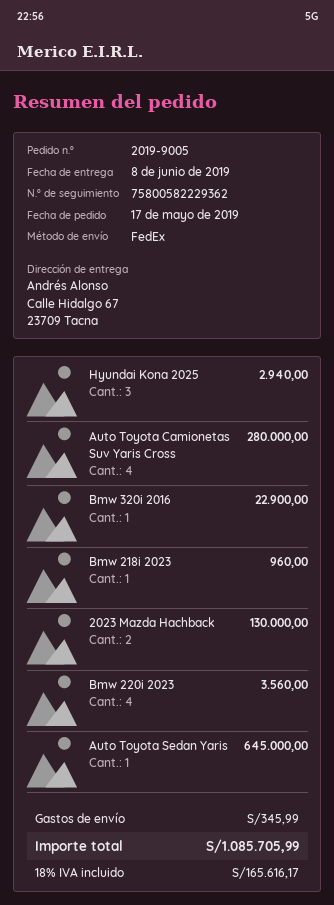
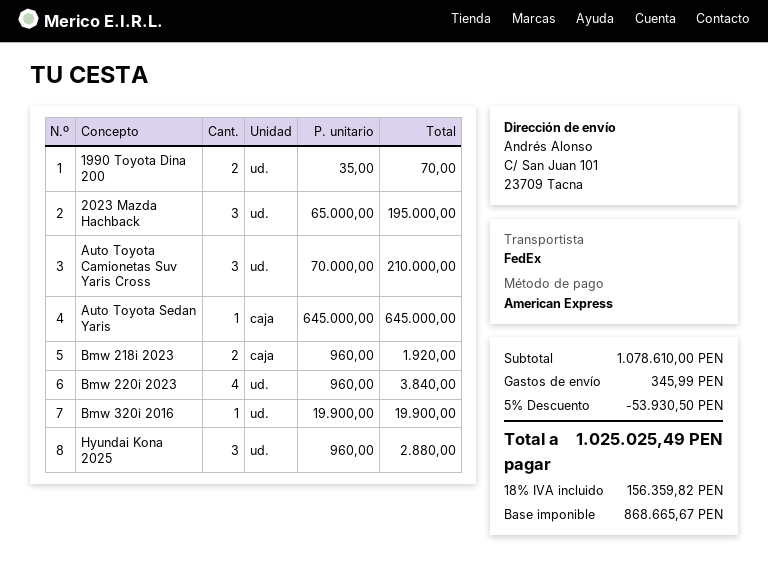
ship to: Calle Hidalgo 67, 23709 Tacna -> C/ San Juan 101, 23709 Tacna
Hyundai Kona 2025: 3 for 2940.00 -> 3 for 2880.00
Auto Toyota Camionetas Suv Yaris Cross: 4 for 280000.00 -> 3 for 210000.00
Bmw 320i 2016: 1 for 22900.00 -> 1 for 19900.00
Bmw 218i 2023: 1 for 960.00 -> 2 for 1920.00
2023 Mazda Hachback: 2 for 130000.00 -> 3 for 195000.00
Bmw 220i 2023: 4 for 3560.00 -> 4 for 3840.00
1990 Toyota Dina 200: none -> 2 for 70.00
discount: none -> 5% = 53930.50
tax: 18% = 165616.17 -> 18% = 156359.82
total: 1085705.99 -> 1025025.49

